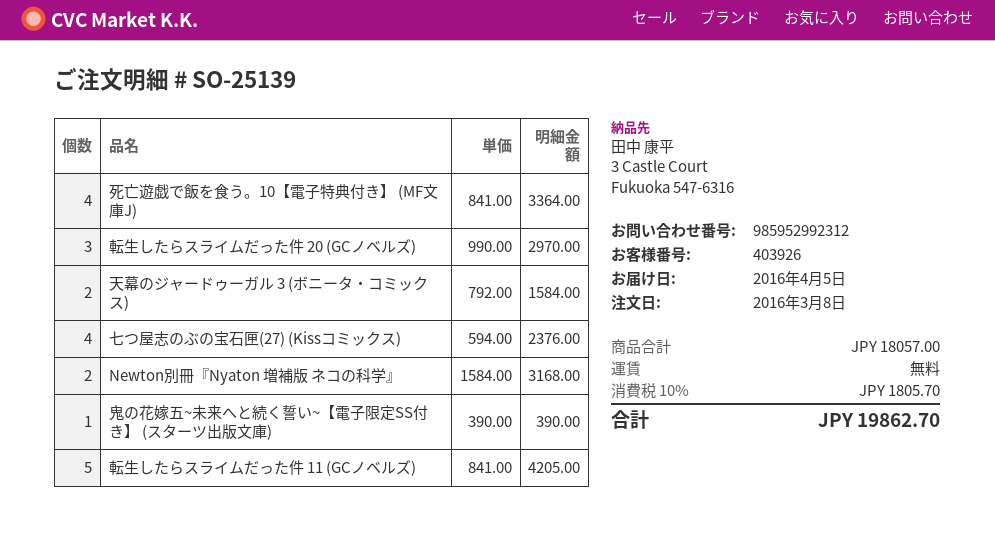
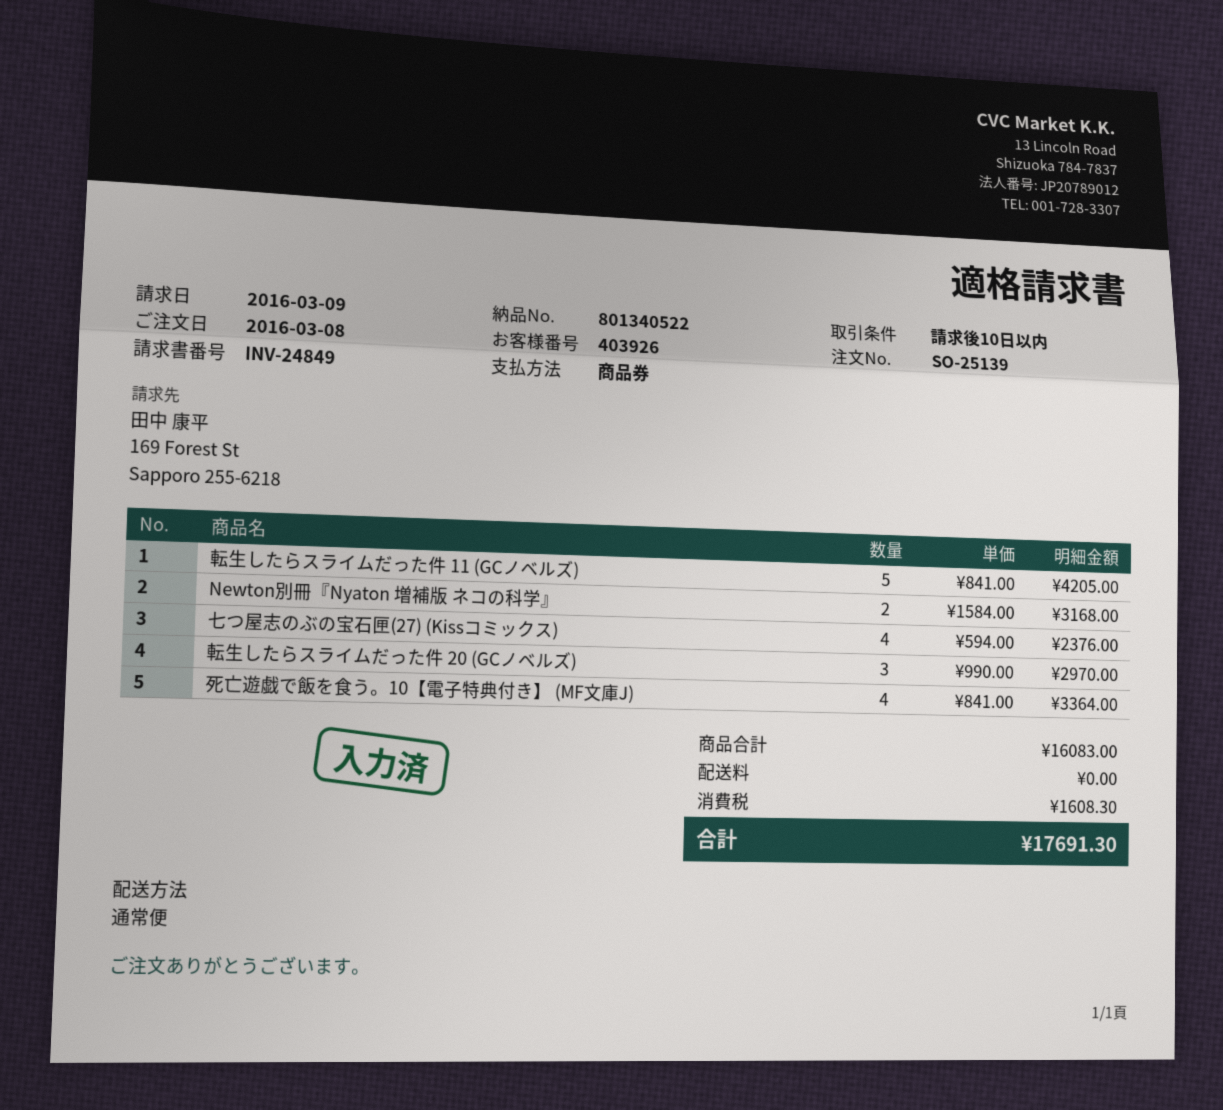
天幕のジャードゥーガル 3 (ボニータ・コミックス): 2 x 792.00 = 1584.00 -> none
鬼の花嫁五~未来へと続く誓い~【電子限定SS付き】 (スターツ出版文庫): 1 x 390.00 = 390.00 -> none
subtotal: 18057.00 -> 16083.00
tax: 1805.70 -> 1608.30
total: 19862.70 -> 17691.30

